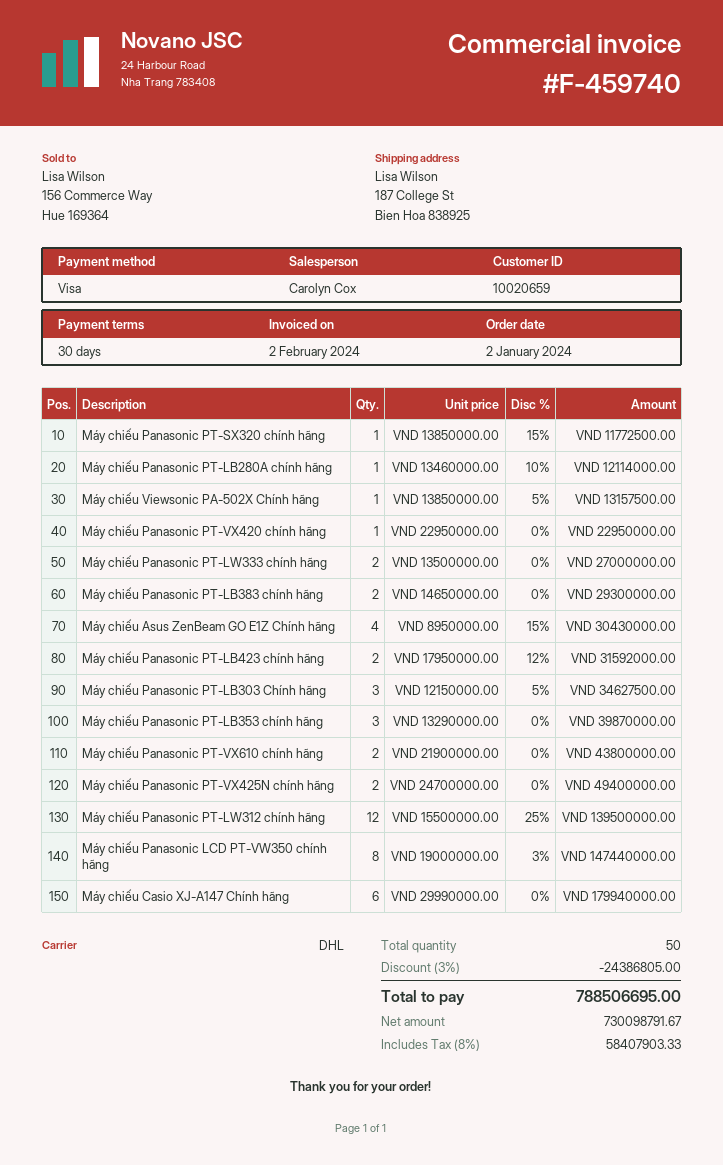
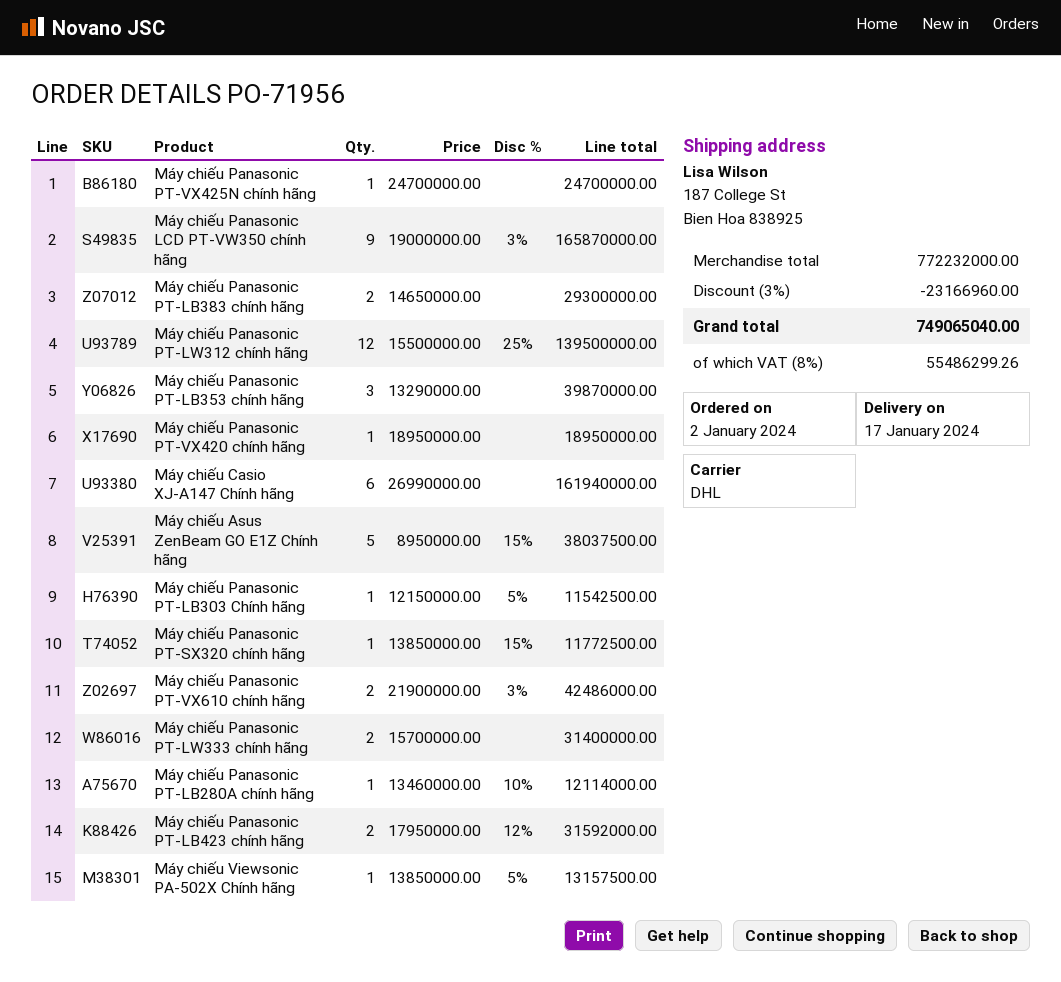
Máy chiếu Panasonic PT-VX420 chính hãng: 1 x 22950000.00 = 22950000.00 -> 1 x 18950000.00 = 18950000.00
Máy chiếu Panasonic PT-LW333 chính hãng: 2 x 13500000.00 = 27000000.00 -> 2 x 15700000.00 = 31400000.00
Máy chiếu Asus ZenBeam GO E1Z Chính hãng: 4 x 8950000.00 - 15% = 30430000.00 -> 5 x 8950000.00 - 15% = 38037500.00
Máy chiếu Panasonic PT-LB303 Chính hãng: 3 x 12150000.00 - 5% = 34627500.00 -> 1 x 12150000.00 - 5% = 11542500.00
Máy chiếu Panasonic PT-VX610 chính hãng: 2 x 21900000.00 = 43800000.00 -> 2 x 21900000.00 - 3% = 42486000.00
Máy chiếu Panasonic PT-VX425N chính hãng: 2 x 24700000.00 = 49400000.00 -> 1 x 24700000.00 = 24700000.00
Máy chiếu Panasonic LCD PT-VW350 chính hãng: 8 x 19000000.00 - 3% = 147440000.00 -> 9 x 19000000.00 - 3% = 165870000.00
Máy chiếu Casio XJ-A147 Chính hãng: 6 x 29990000.00 = 179940000.00 -> 6 x 26990000.00 = 161940000.00
discount: 3% = 24386805.00 -> 3% = 23166960.00
tax: 8% = 58407903.33 -> 8% = 55486299.26
total: 788506695.00 -> 749065040.00

